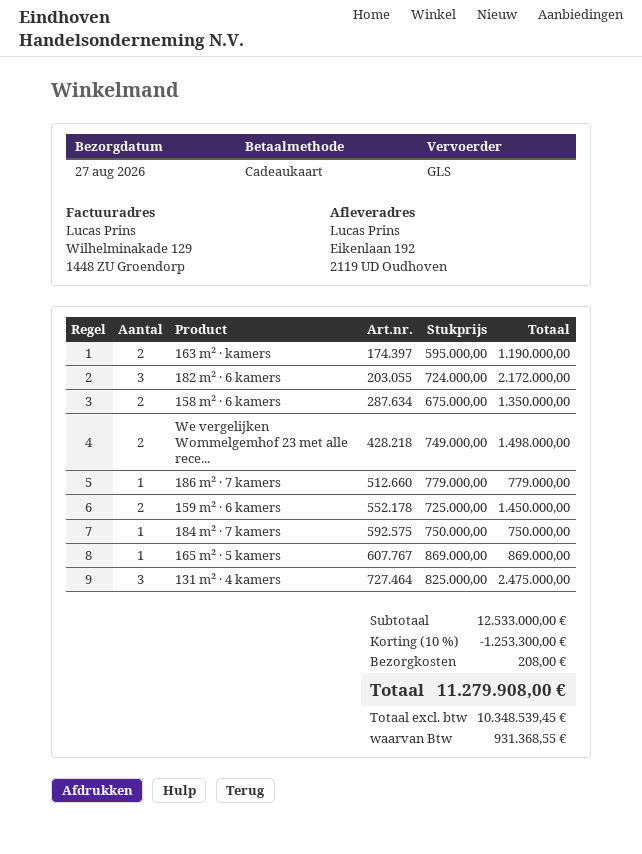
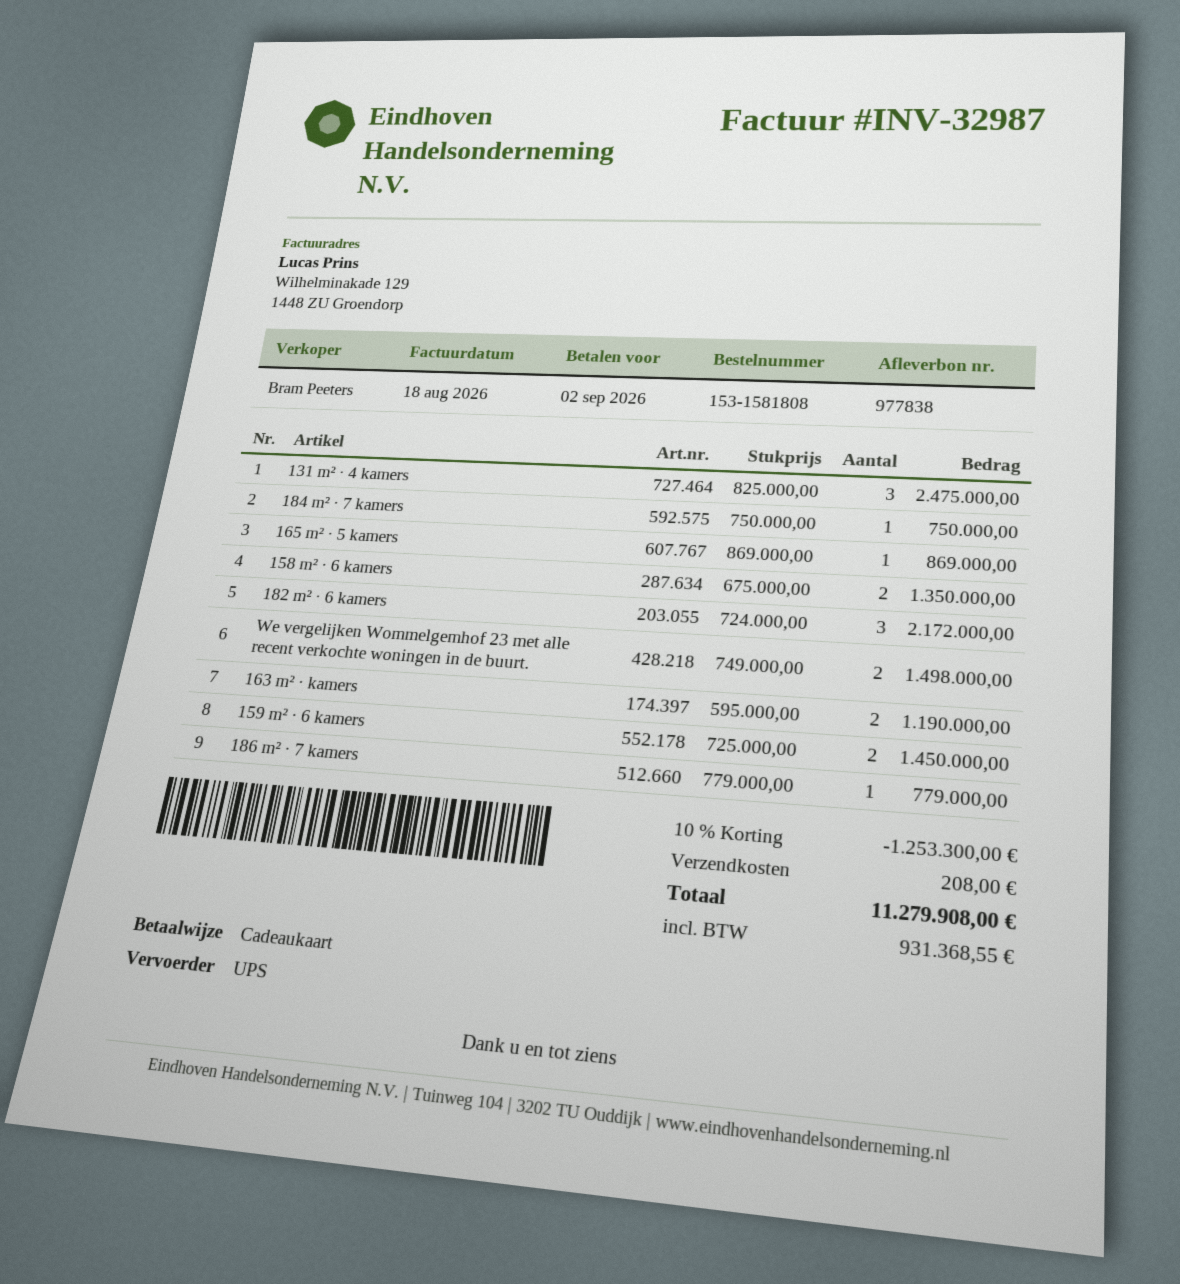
shipping method: GLS -> UPS

